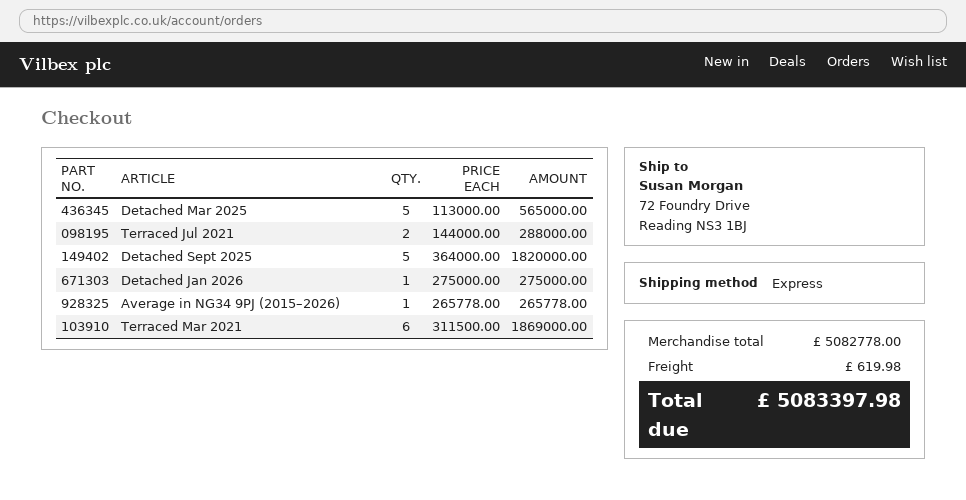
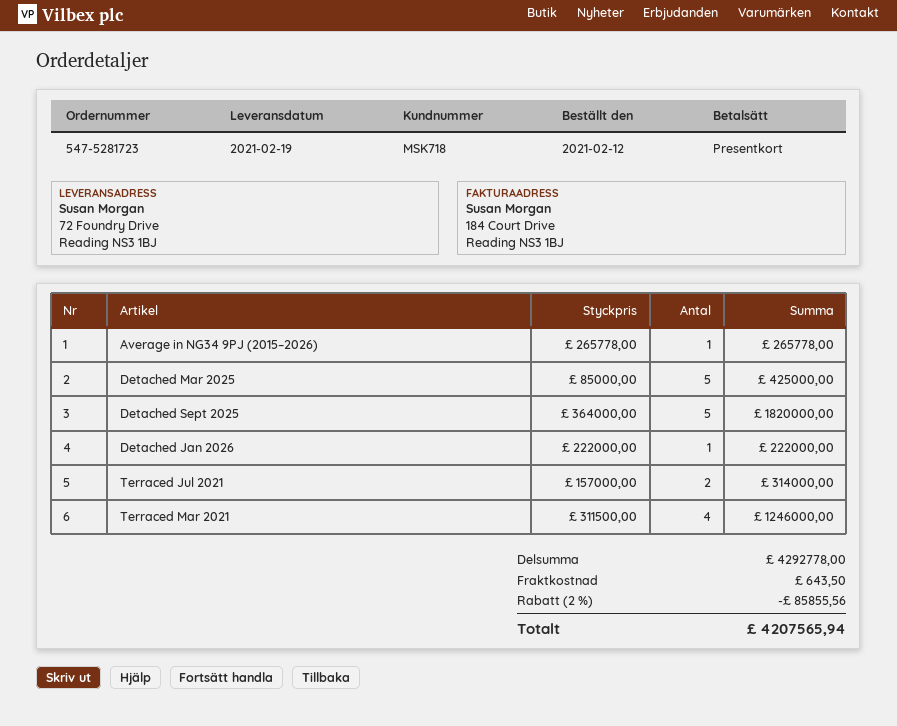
Detached Mar 2025: 5 x 113000.00 = 565000.00 -> 5 x 85000.00 = 425000.00
Terraced Jul 2021: 2 x 144000.00 = 288000.00 -> 2 x 157000.00 = 314000.00
Detached Jan 2026: 1 x 275000.00 = 275000.00 -> 1 x 222000.00 = 222000.00
Terraced Mar 2021: 6 x 311500.00 = 1869000.00 -> 4 x 311500.00 = 1246000.00
subtotal: 5082778.00 -> 4292778.00
discount: none -> 2% = 85855.56
shipping: 619.98 -> 643.50
total: 5083397.98 -> 4207565.94

